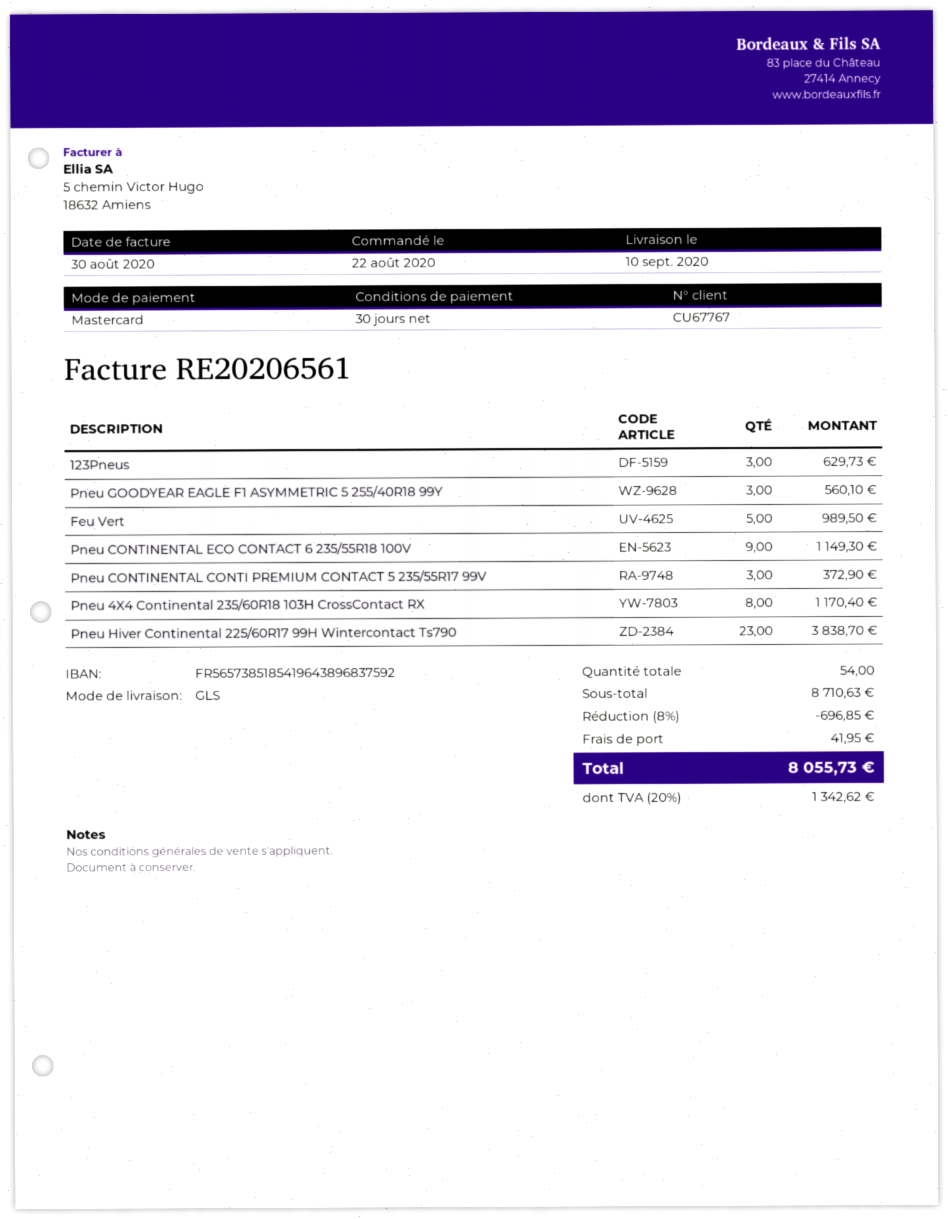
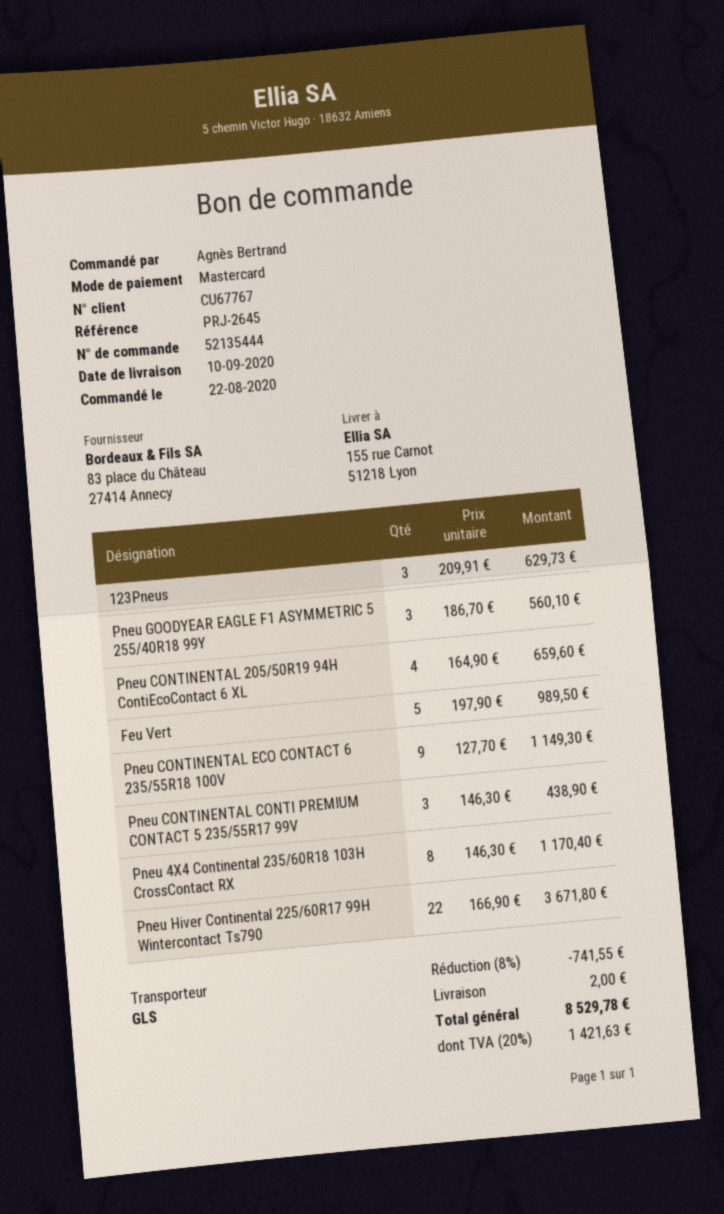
Pneu CONTINENTAL CONTI PREMIUM CONTACT 5 235/55R17 99V: 3 for 372.90 -> 3 for 438.90
Pneu Hiver Continental 225/60R17 99H Wintercontact Ts790: 23 for 3838.70 -> 22 for 3671.80
Pneu CONTINENTAL 205/50R19 94H ContiEcoContact 6 XL: none -> 4 for 659.60
discount: 8% = 696.85 -> 8% = 741.55
shipping: 41.95 -> 2.00
tax: 20% = 1342.62 -> 20% = 1421.63
total: 8055.73 -> 8529.78

